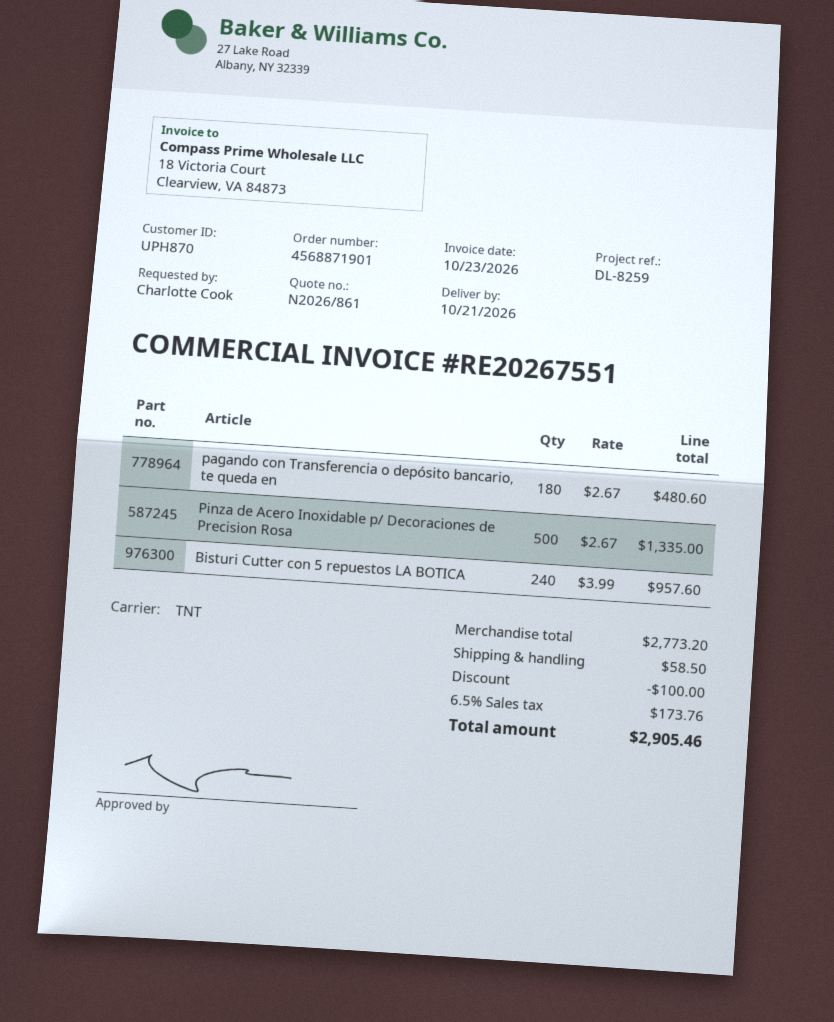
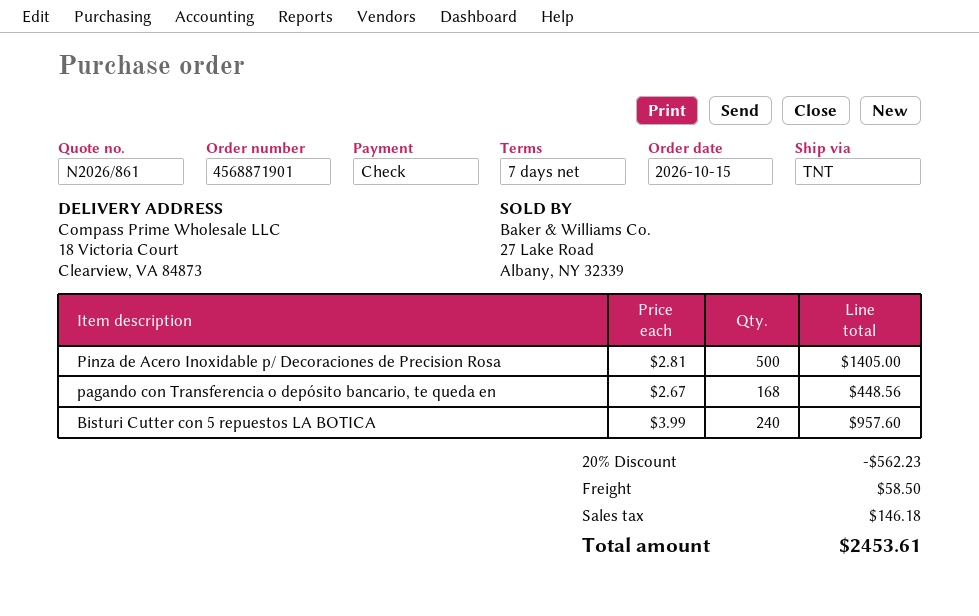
pagando con Transferencia o depósito bancario, te queda en: 180 x 2.67 = 480.60 -> 168 x 2.67 = 448.56
Pinza de Acero Inoxidable p/ Decoraciones de Precision Rosa: 500 x 2.67 = 1335.00 -> 500 x 2.81 = 1405.00
discount: 100.00 -> 562.23
tax: 173.76 -> 146.18
total: 2905.46 -> 2453.61

